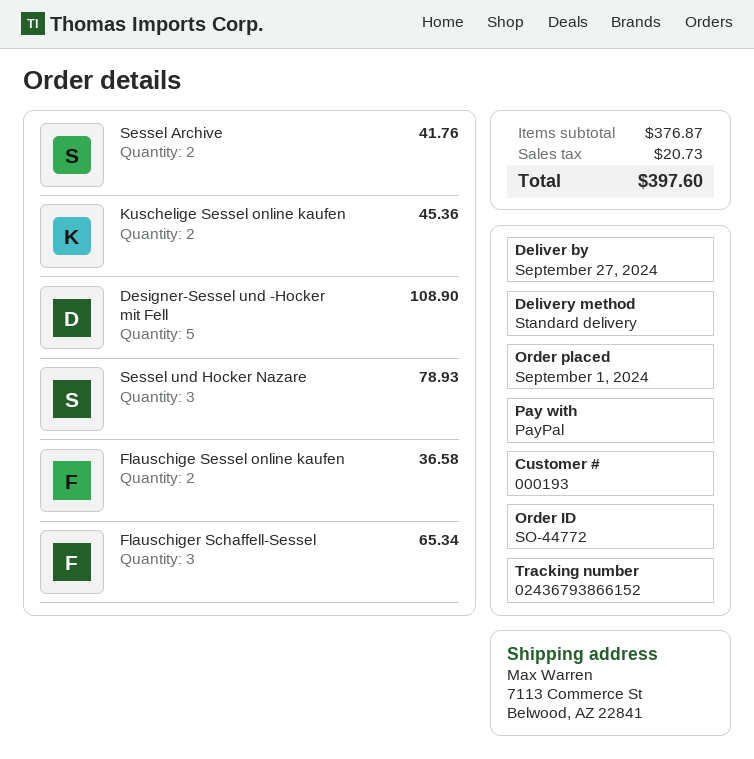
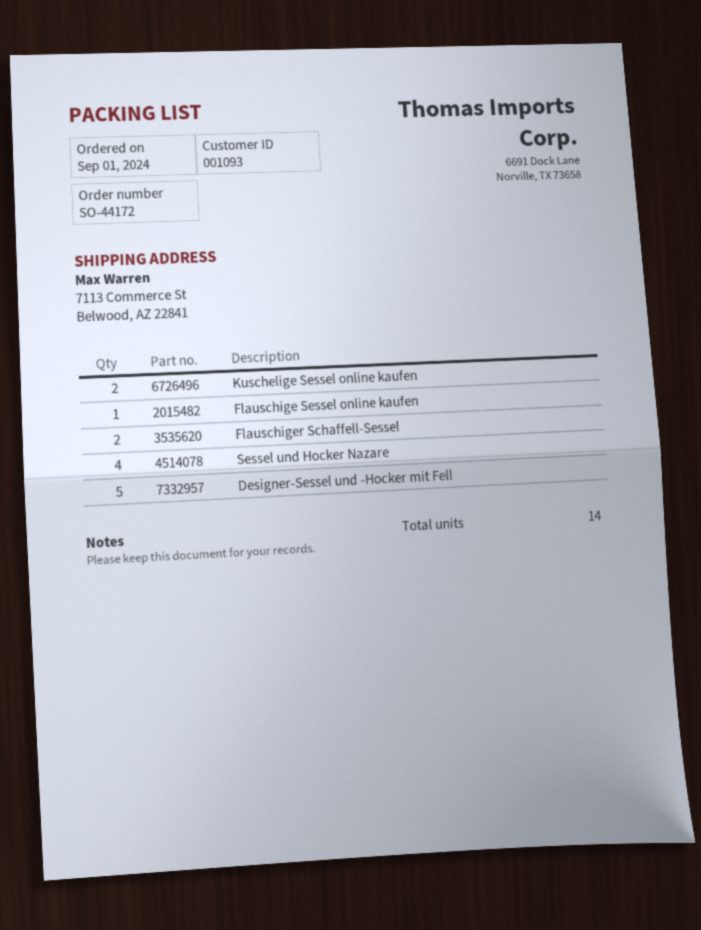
order number: SO-44772 -> SO-44172
customer number: 000193 -> 001093
Sessel Archive: 2 -> none
Sessel und Hocker Nazare: 3 -> 4
Flauschige Sessel online kaufen: 2 -> 1
Flauschiger Schaffell-Sessel: 3 -> 2

